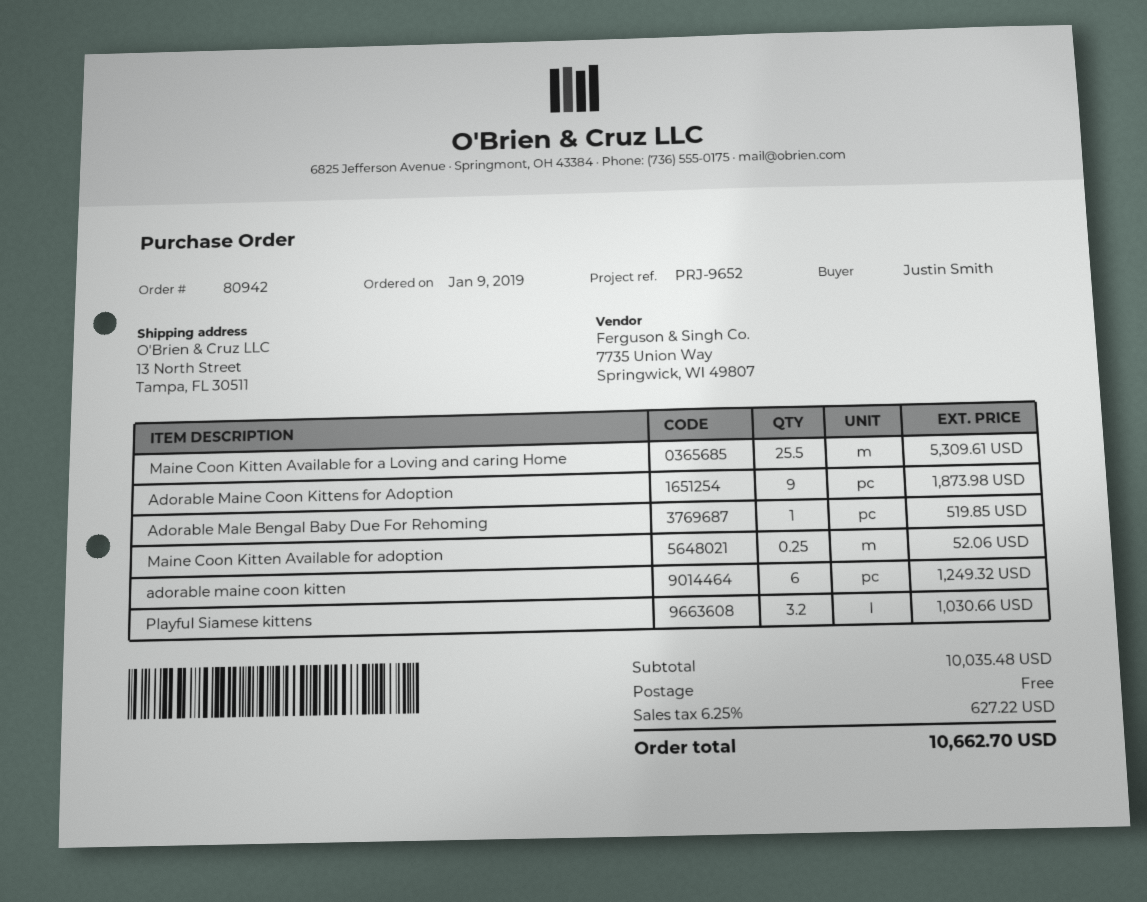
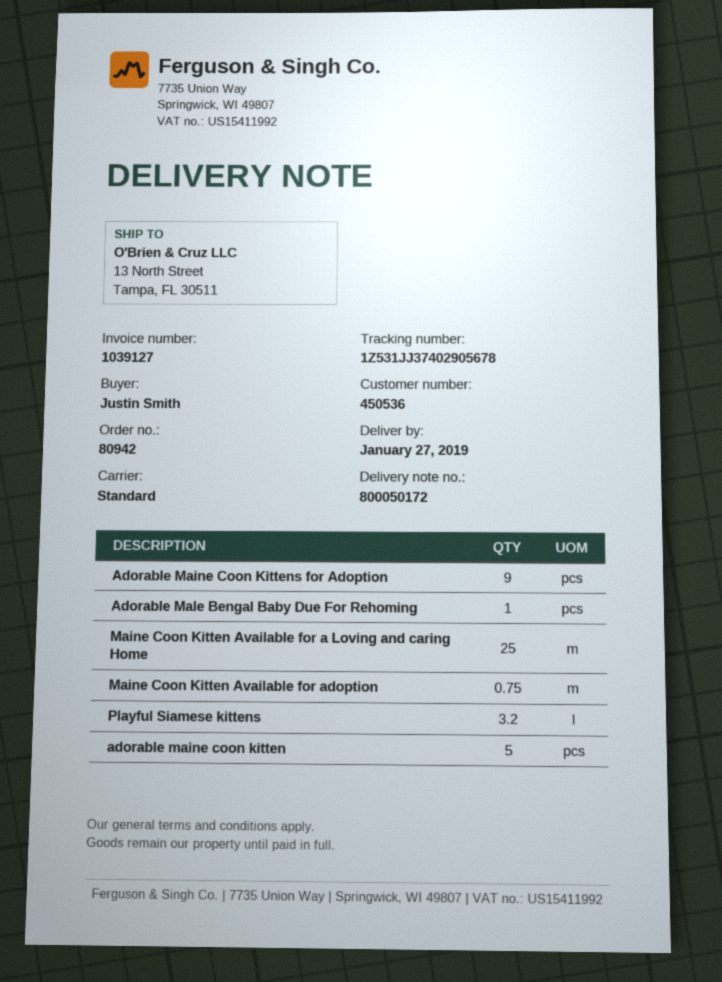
Maine Coon Kitten Available for a Loving and caring Home: 25.5 -> 25
Maine Coon Kitten Available for adoption: 0.25 -> 0.75
adorable maine coon kitten: 6 -> 5

